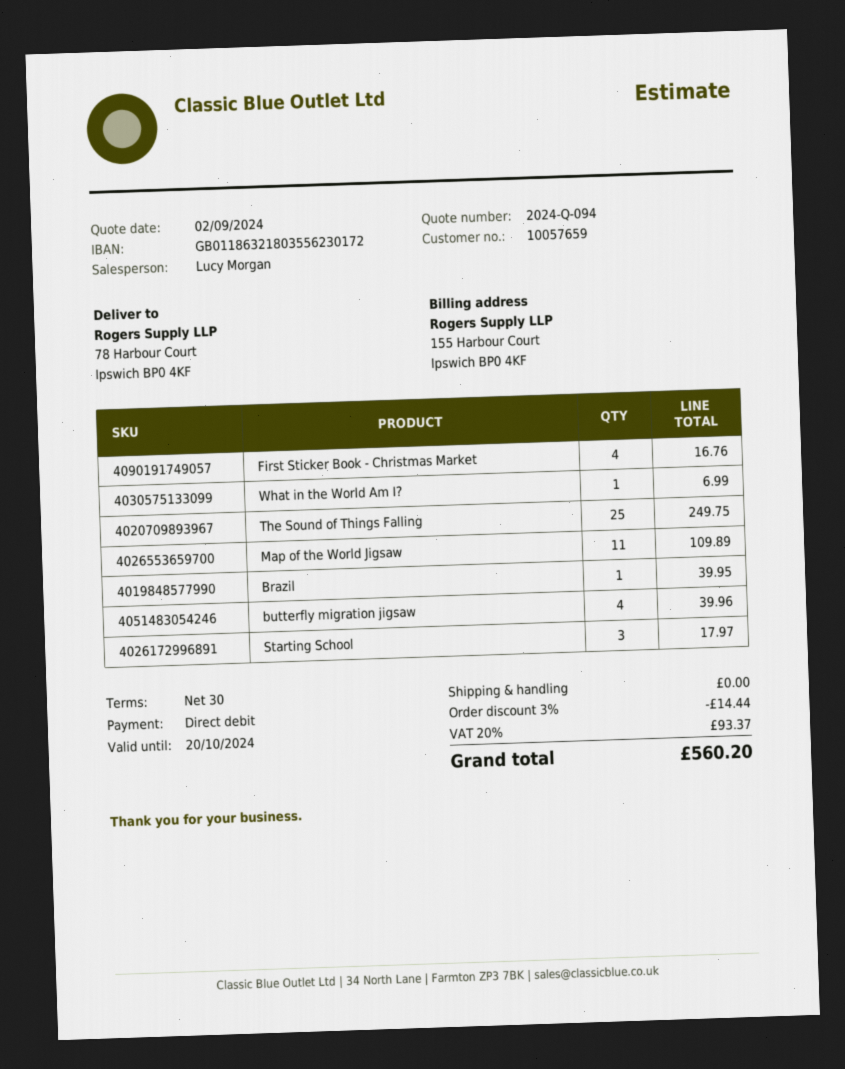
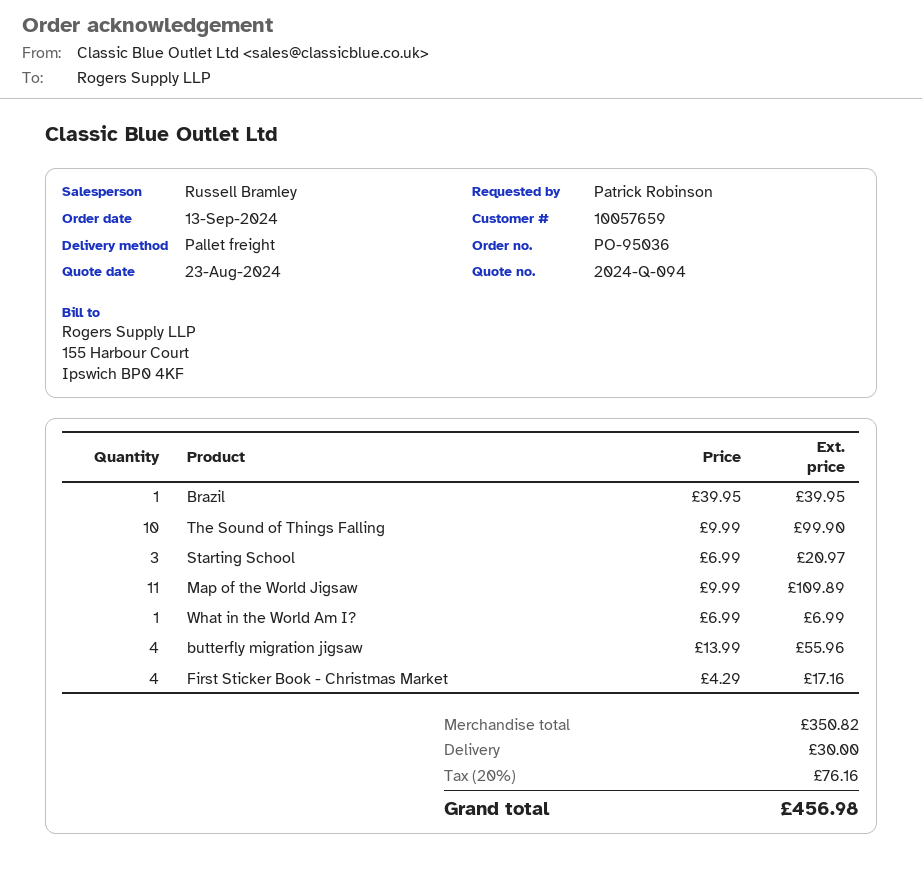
quote date: 2024-09-02 -> 2024-08-23
sales rep: Lucy Morgan -> Russell Bramley
First Sticker Book - Christmas Market: 4 for 16.76 -> 4 for 17.16
The Sound of Things Falling: 25 for 249.75 -> 10 for 99.90
butterfly migration jigsaw: 4 for 39.96 -> 4 for 55.96
Starting School: 3 for 17.97 -> 3 for 20.97
discount: 3% = 14.44 -> none
shipping: 0.00 -> 30.00
tax: 20% = 93.37 -> 20% = 76.16
total: 560.20 -> 456.98

